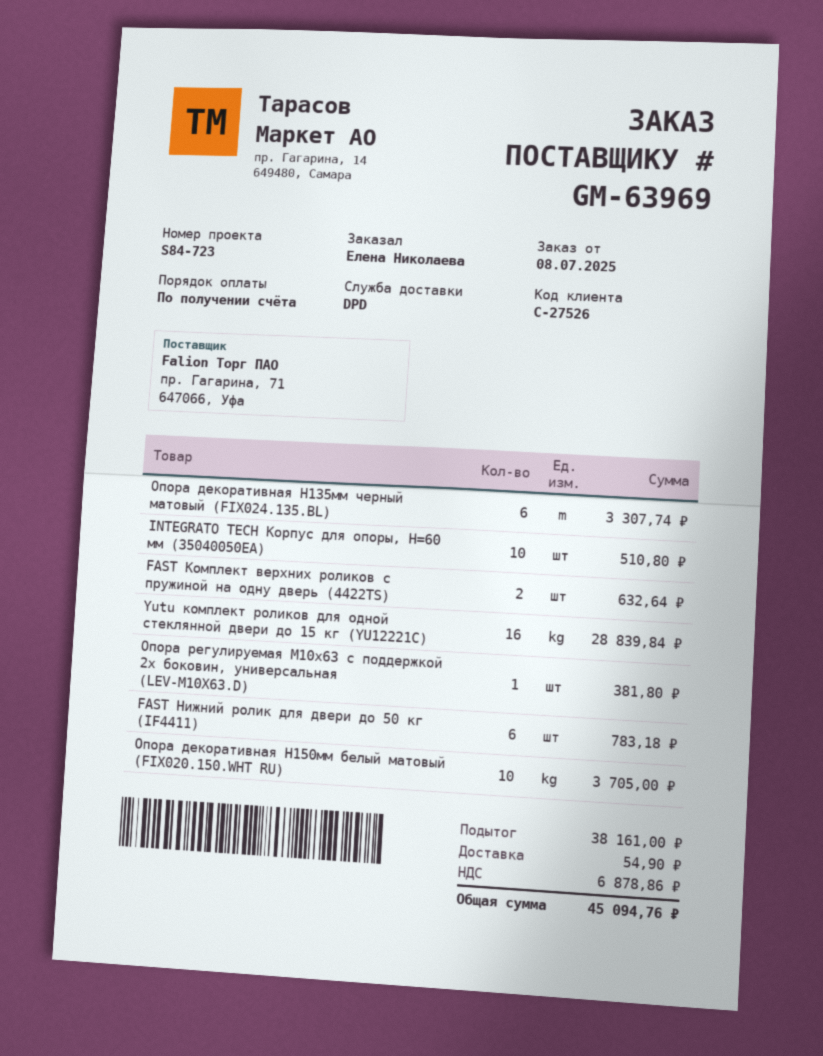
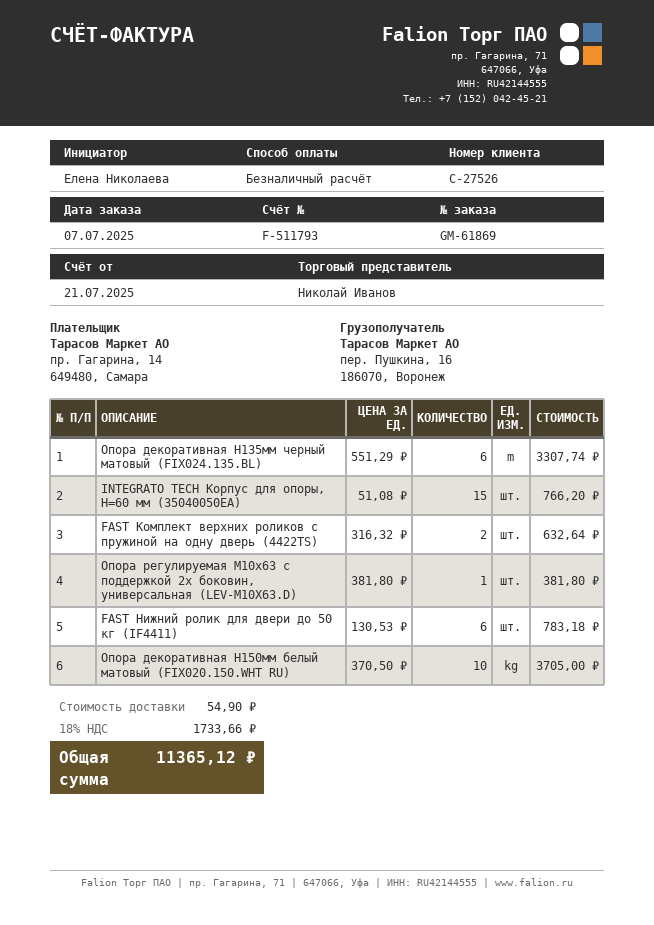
order number: GM-63969 -> GM-61869
order date: 2025-07-08 -> 2025-07-07
INTEGRATO TECH Корпус для опоры, H=60 мм (35040050EA): 10 for 510.80 -> 15 for 766.20
Yutu комплект роликов для одной стеклянной двери до 15 кг (YU12221C): 16 for 28839.84 -> none
tax: 6878.86 -> 1733.66
total: 45094.76 -> 11365.12

